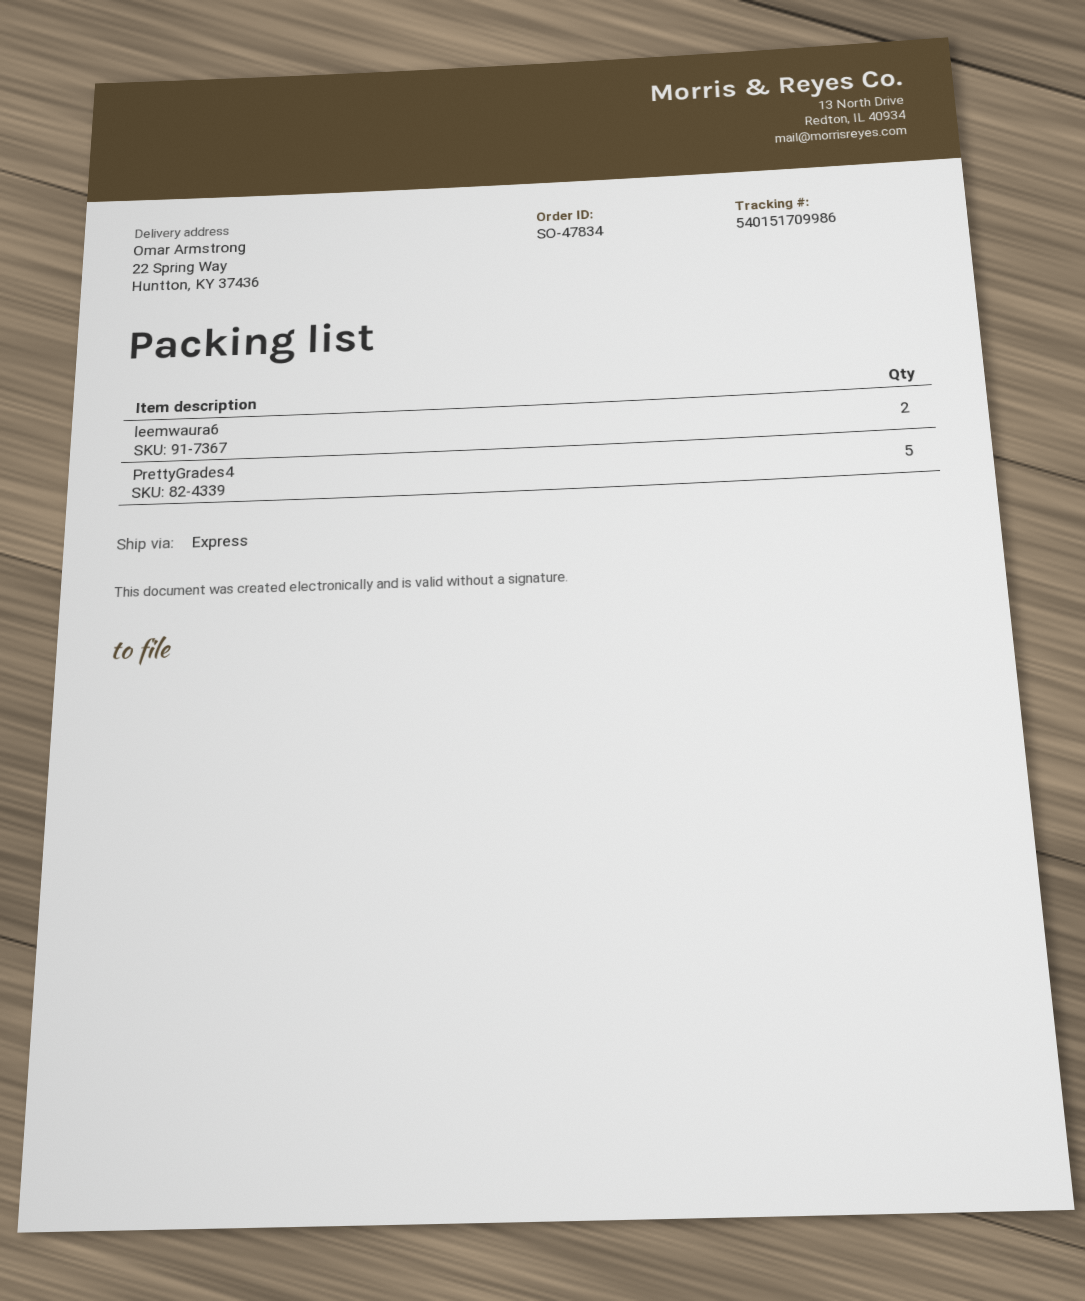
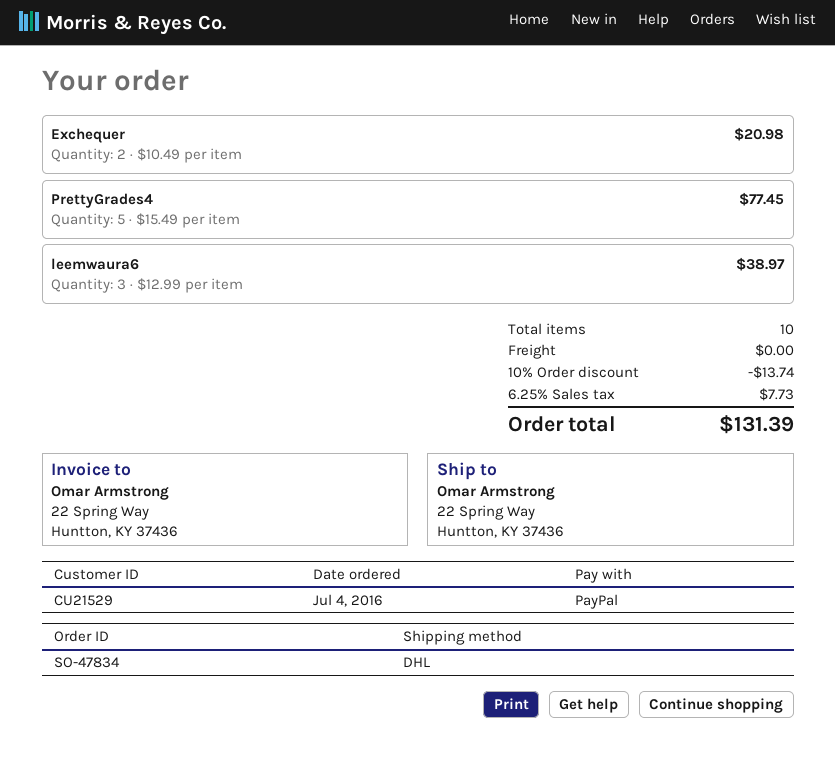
shipping method: express -> DHL
leemwaura6: 2 -> 3
Exchequer: none -> 2

